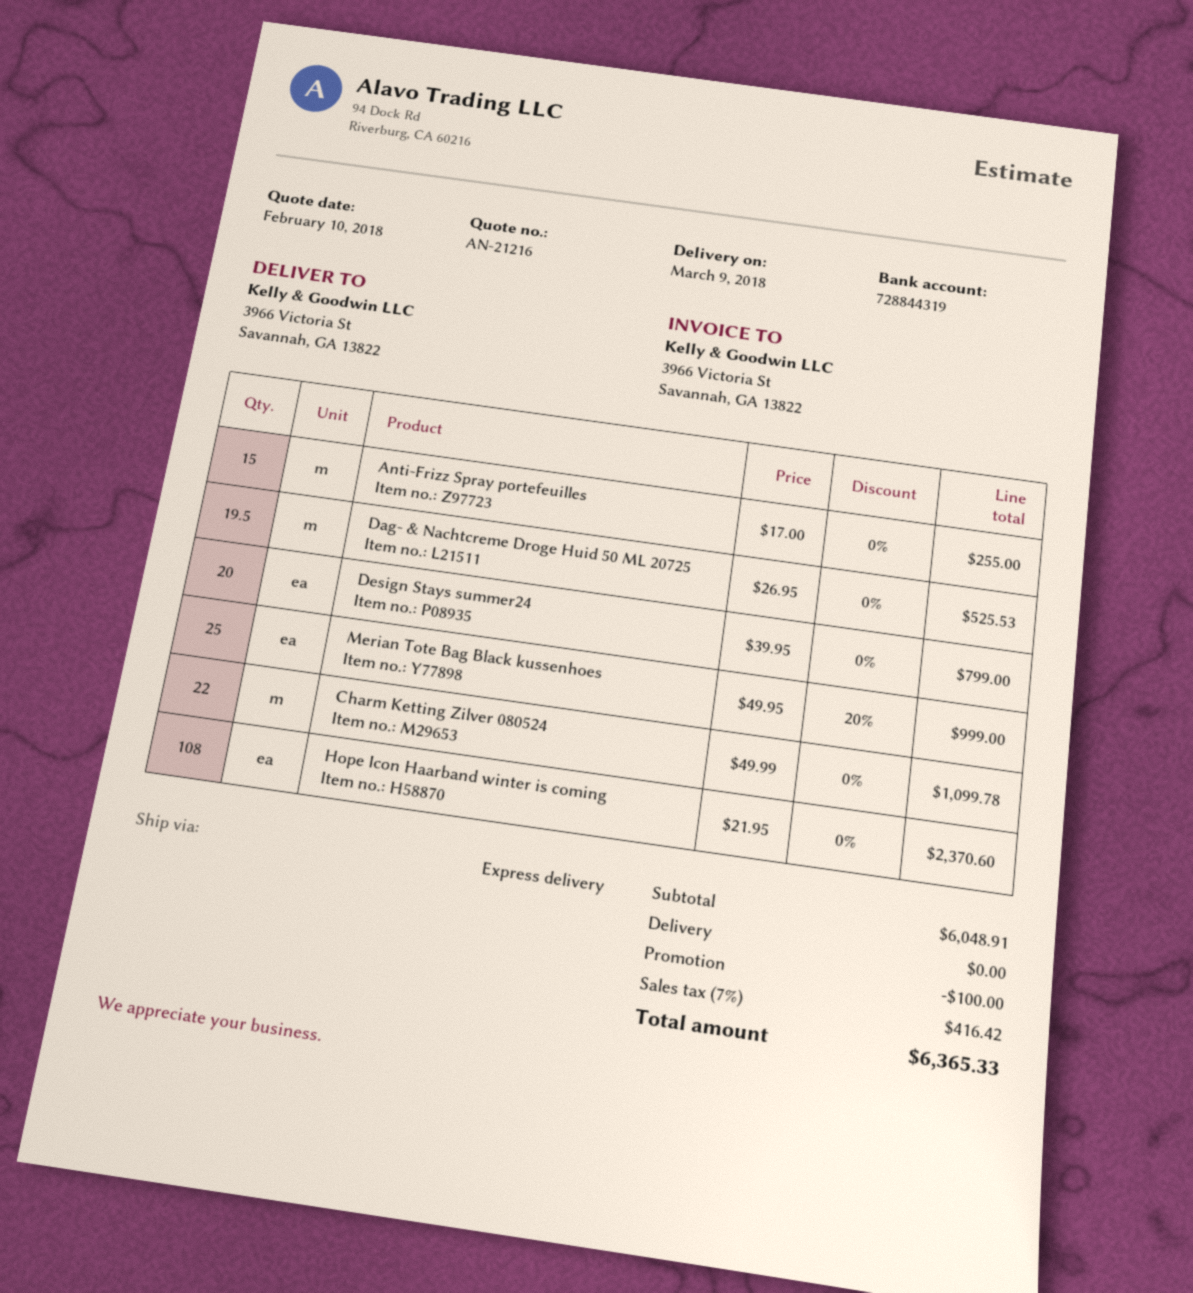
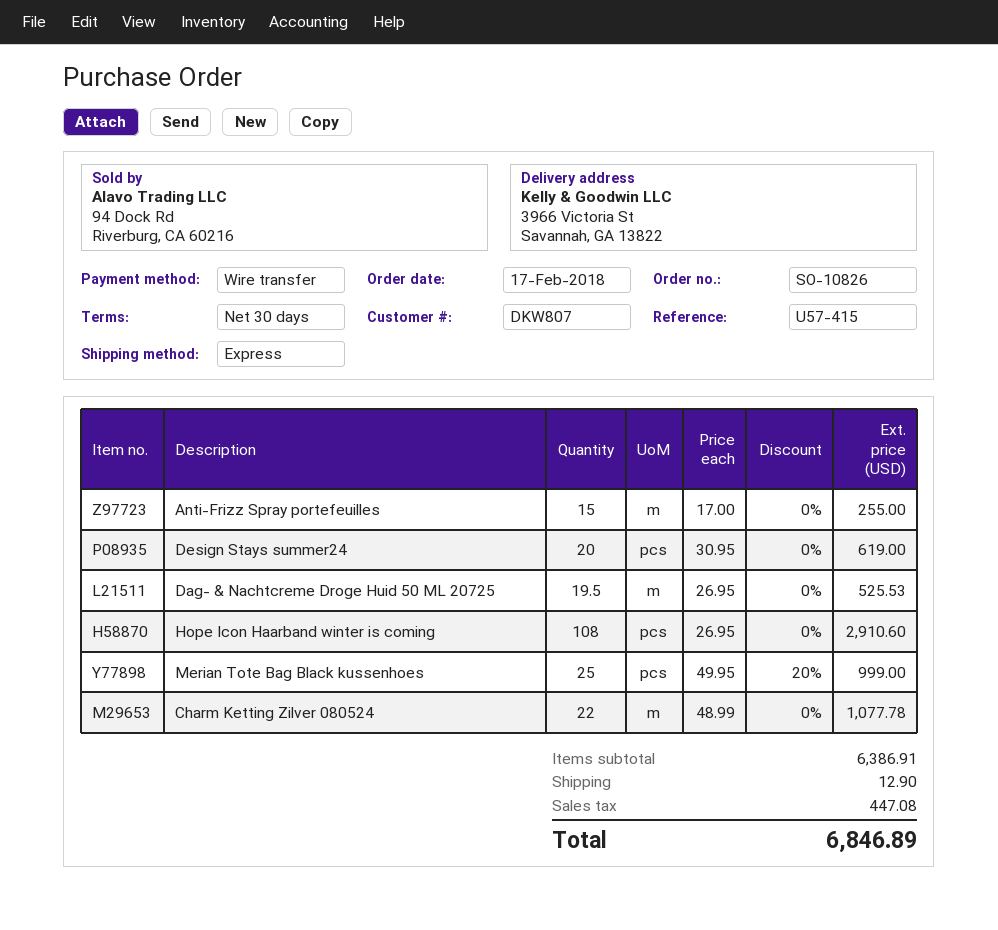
Design Stays summer24: 20 x 39.95 = 799.00 -> 20 x 30.95 = 619.00
Charm Ketting Zilver 080524: 22 x 49.99 = 1099.78 -> 22 x 48.99 = 1077.78
Hope Icon Haarband winter is coming: 108 x 21.95 = 2370.60 -> 108 x 26.95 = 2910.60
subtotal: 6048.91 -> 6386.91
discount: 100.00 -> none
shipping: 0.00 -> 12.90
tax: 416.42 -> 447.08
total: 6365.33 -> 6846.89

